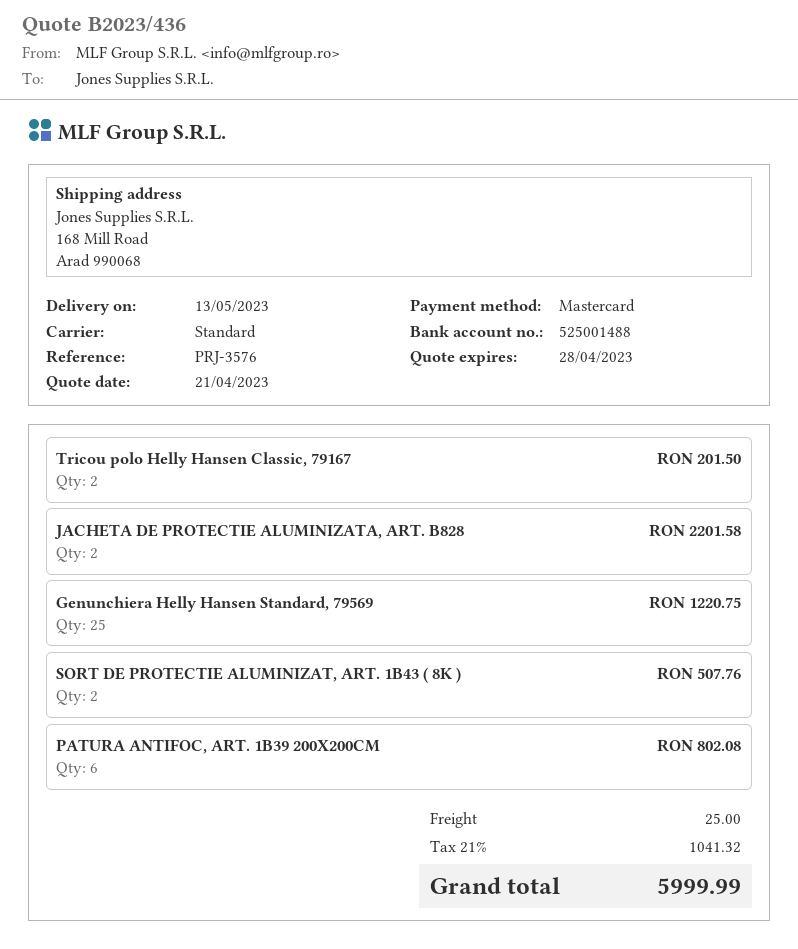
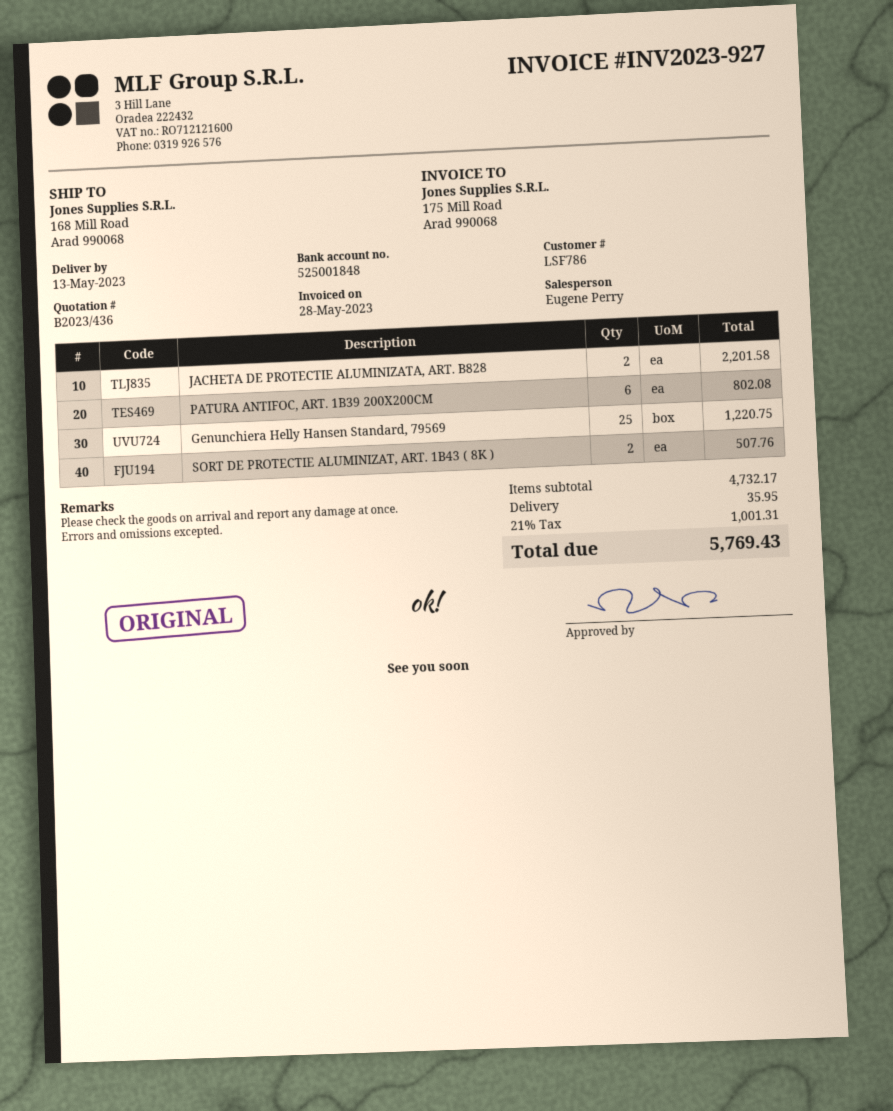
bank account: 525001488 -> 525001848
Tricou polo Helly Hansen Classic, 79167: 2 for 201.50 -> none
shipping: 25.00 -> 35.95
tax: 21% = 1041.32 -> 21% = 1001.31
total: 5999.99 -> 5769.43

